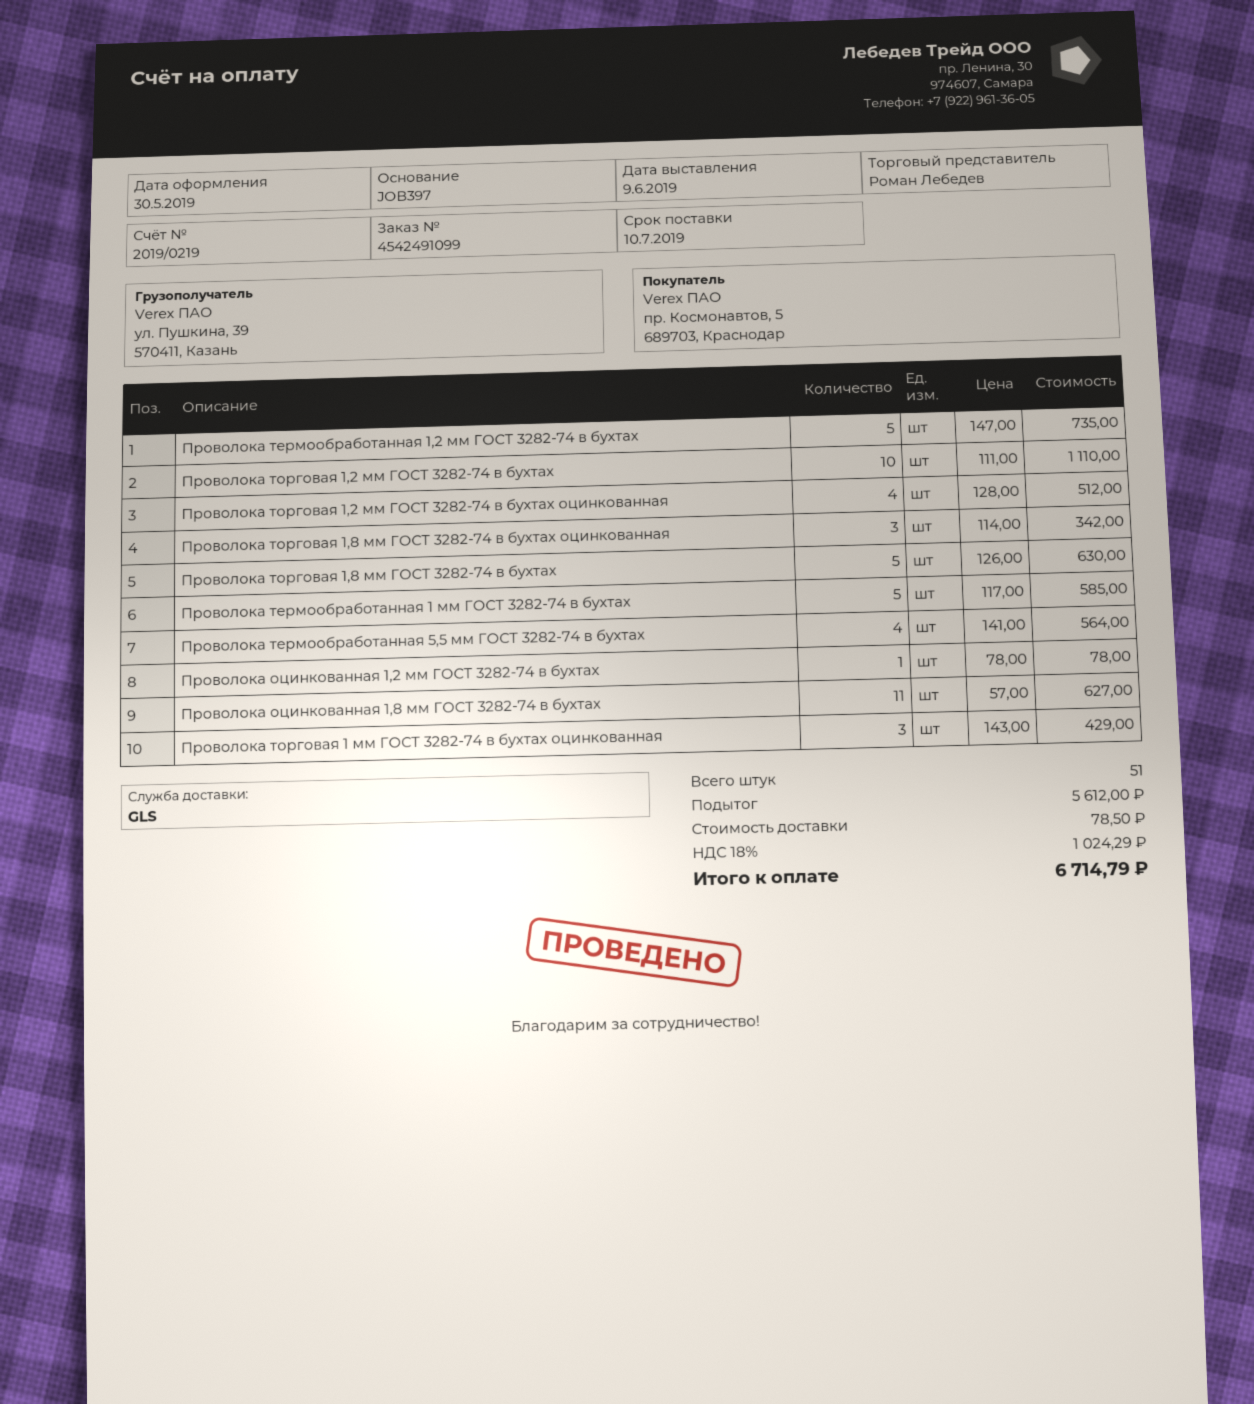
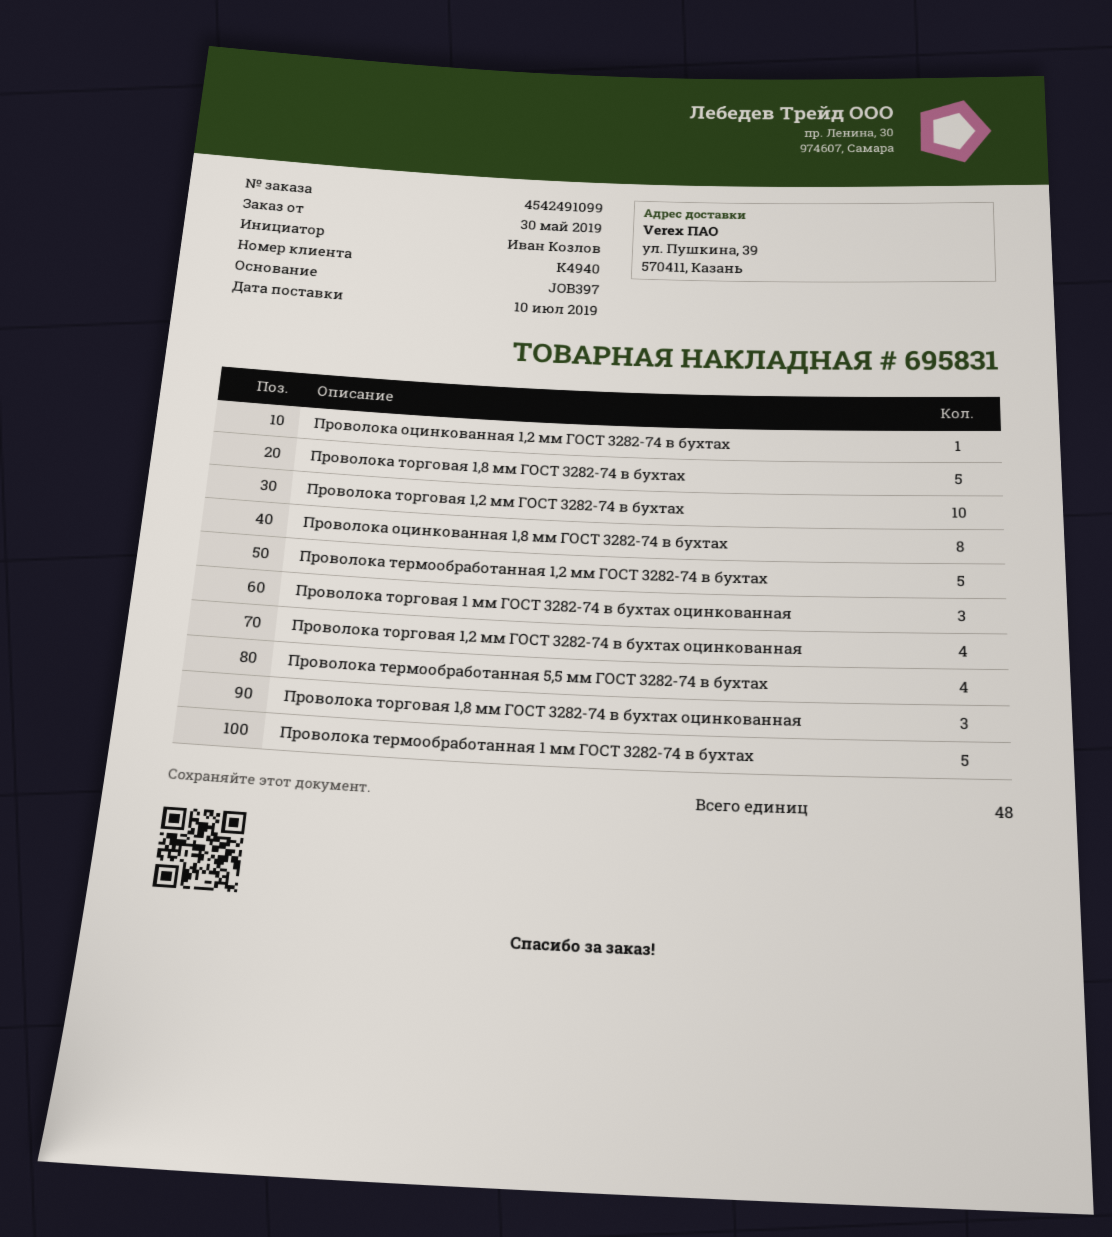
Проволока оцинкованная 1,8 мм ГОСТ 3282-74 в бухтах: 11 -> 8
total quantity: 51 -> 48

